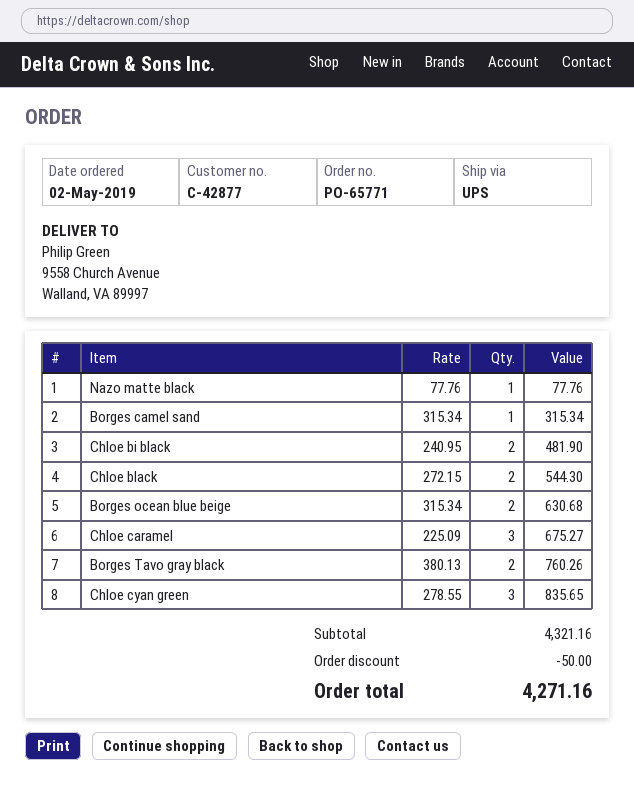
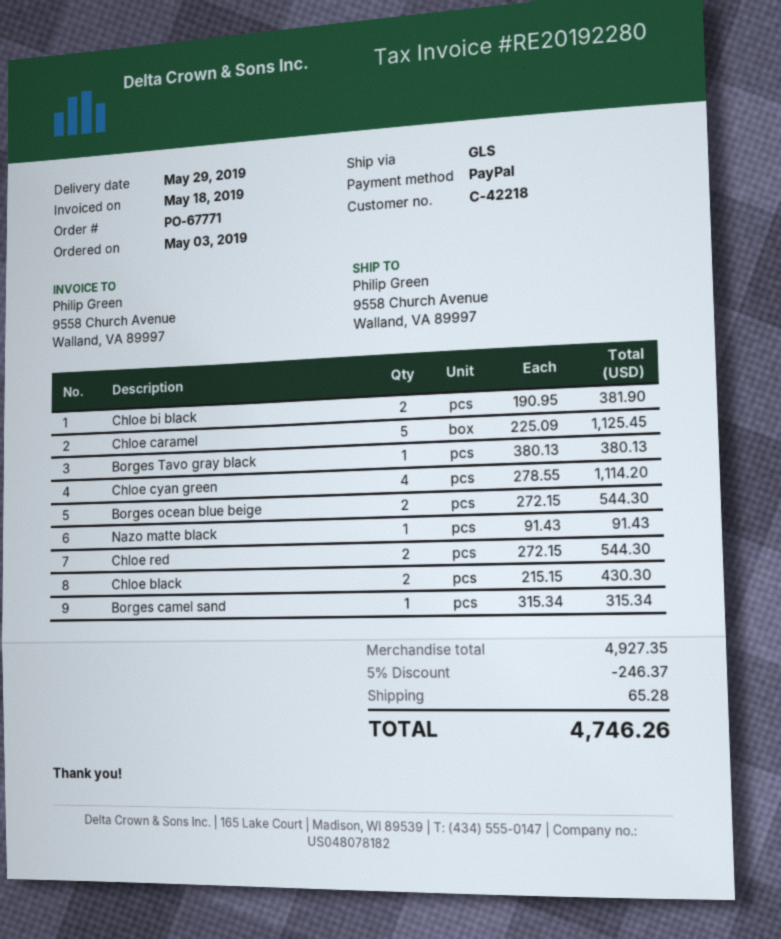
order number: PO-65771 -> PO-67771
order date: 2019-05-02 -> 2019-05-03
customer number: C-42877 -> C-42218
shipping method: UPS -> GLS
Nazo matte black: 1 x 77.76 = 77.76 -> 1 x 91.43 = 91.43
Chloe bi black: 2 x 240.95 = 481.90 -> 2 x 190.95 = 381.90
Chloe black: 2 x 272.15 = 544.30 -> 2 x 215.15 = 430.30
Borges ocean blue beige: 2 x 315.34 = 630.68 -> 2 x 272.15 = 544.30
Chloe caramel: 3 x 225.09 = 675.27 -> 5 x 225.09 = 1125.45
Borges Tavo gray black: 2 x 380.13 = 760.26 -> 1 x 380.13 = 380.13
Chloe cyan green: 3 x 278.55 = 835.65 -> 4 x 278.55 = 1114.20
Chloe red: none -> 2 x 272.15 = 544.30
subtotal: 4321.16 -> 4927.35
discount: 50.00 -> 246.37
shipping: none -> 65.28
total: 4271.16 -> 4746.26

